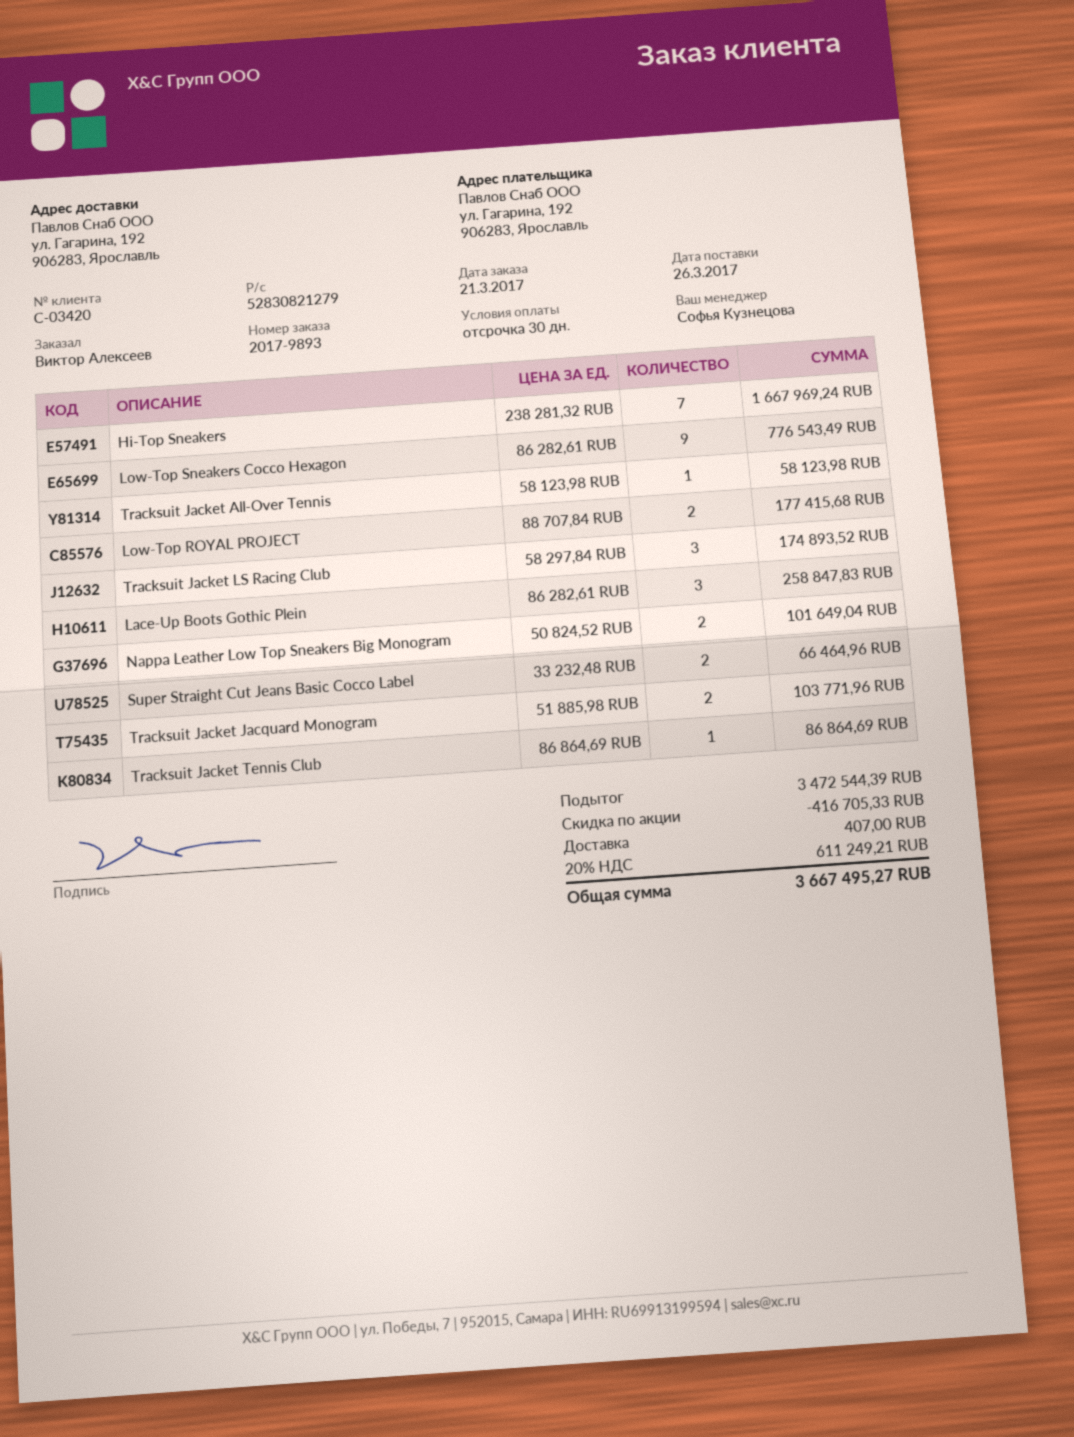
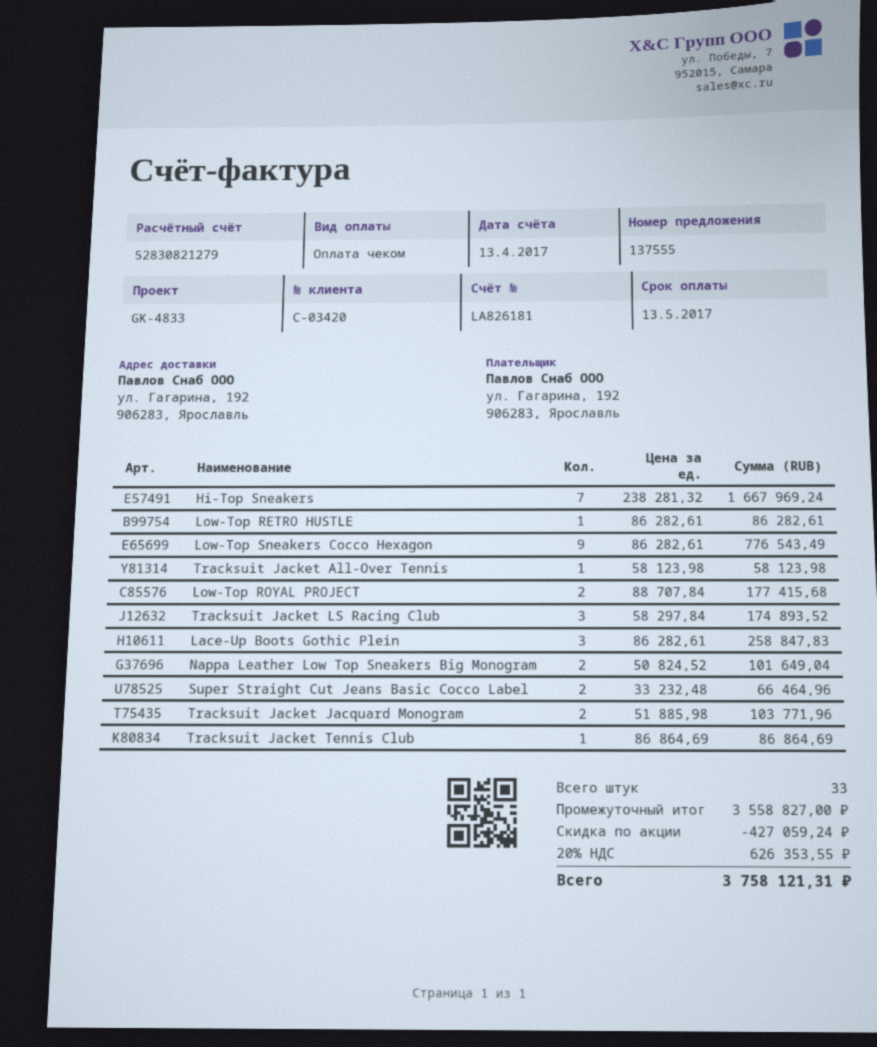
Low-Top RETRO HUSTLE: none -> 1 x 86282.61 = 86282.61
subtotal: 3472544.39 -> 3558827.00
discount: 416705.33 -> 427059.24
shipping: 407.00 -> none
tax: 20% = 611249.21 -> 20% = 626353.55
total: 3667495.27 -> 3758121.31

